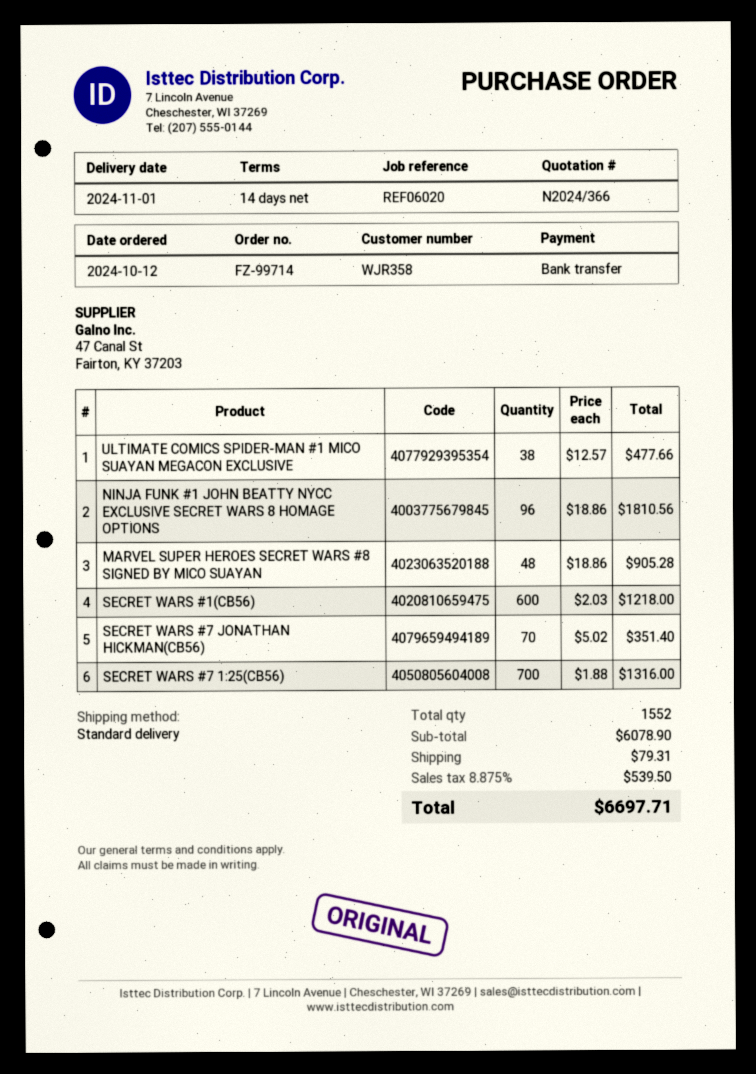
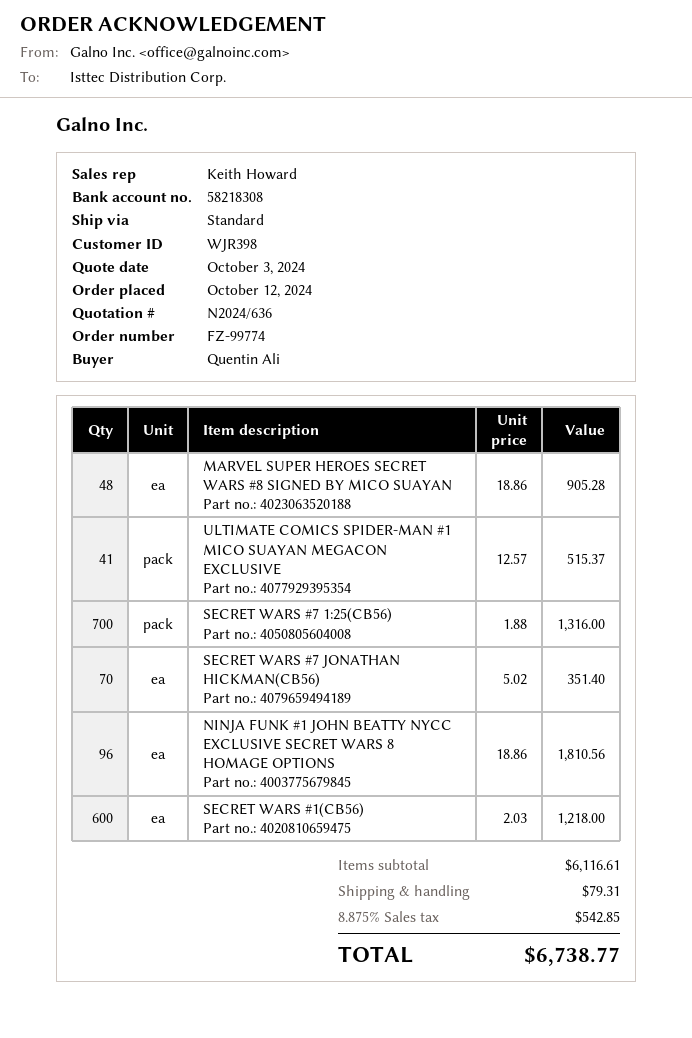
quote number: N2024/366 -> N2024/636
order number: FZ-99714 -> FZ-99774
customer number: WJR358 -> WJR398
ULTIMATE COMICS SPIDER-MAN #1 MICO SUAYAN MEGACON EXCLUSIVE: 38 x 12.57 = 477.66 -> 41 x 12.57 = 515.37
subtotal: 6078.90 -> 6116.61
tax: 8.875% = 539.50 -> 8.875% = 542.85
total: 6697.71 -> 6738.77

